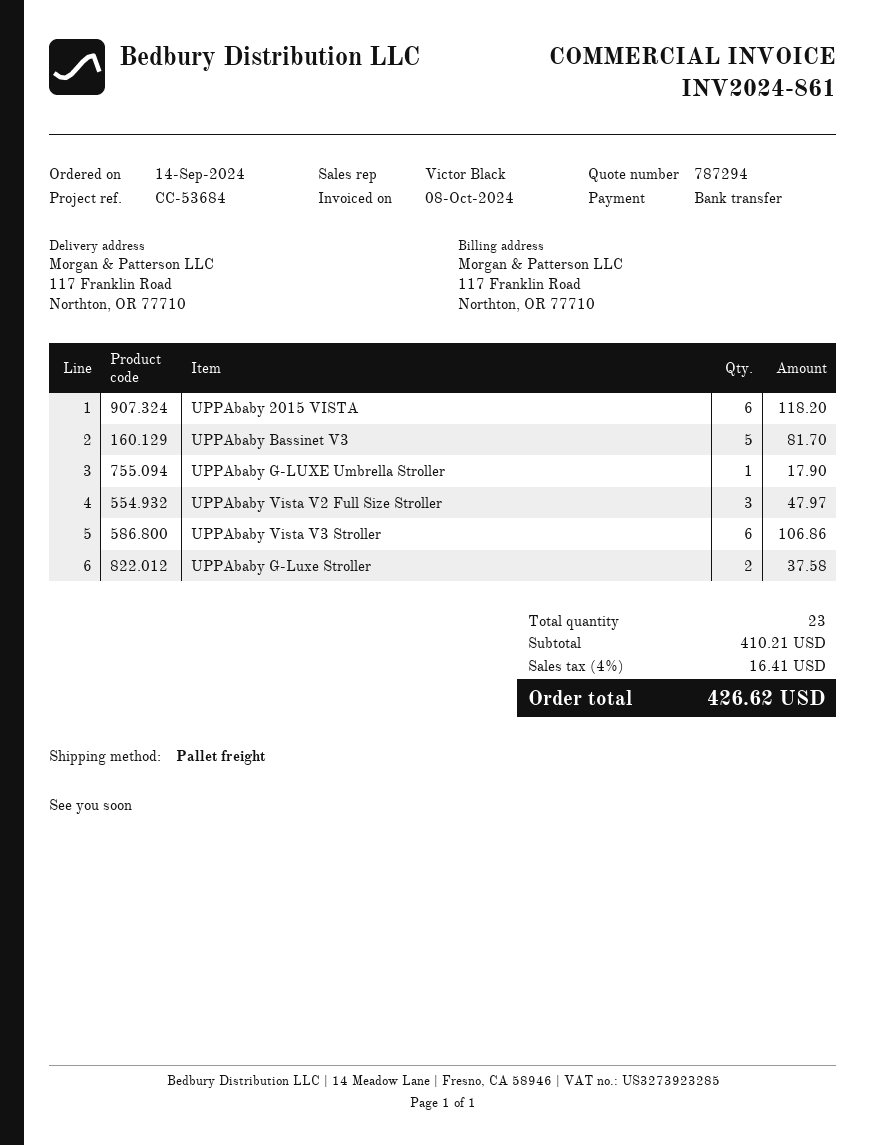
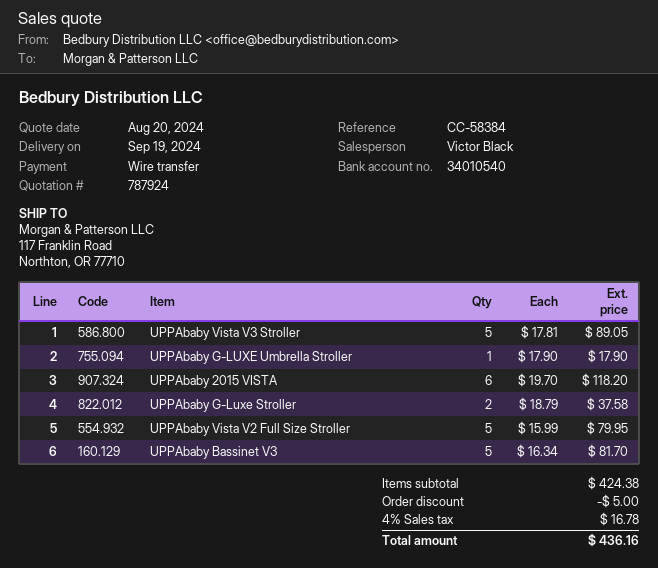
quote number: 787294 -> 787924
reference: CC-53684 -> CC-58384
UPPAbaby Vista V2 Full Size Stroller: 3 for 47.97 -> 5 for 79.95
UPPAbaby Vista V3 Stroller: 6 for 106.86 -> 5 for 89.05
subtotal: 410.21 -> 424.38
discount: none -> 5.00
tax: 4% = 16.41 -> 4% = 16.78
total: 426.62 -> 436.16

